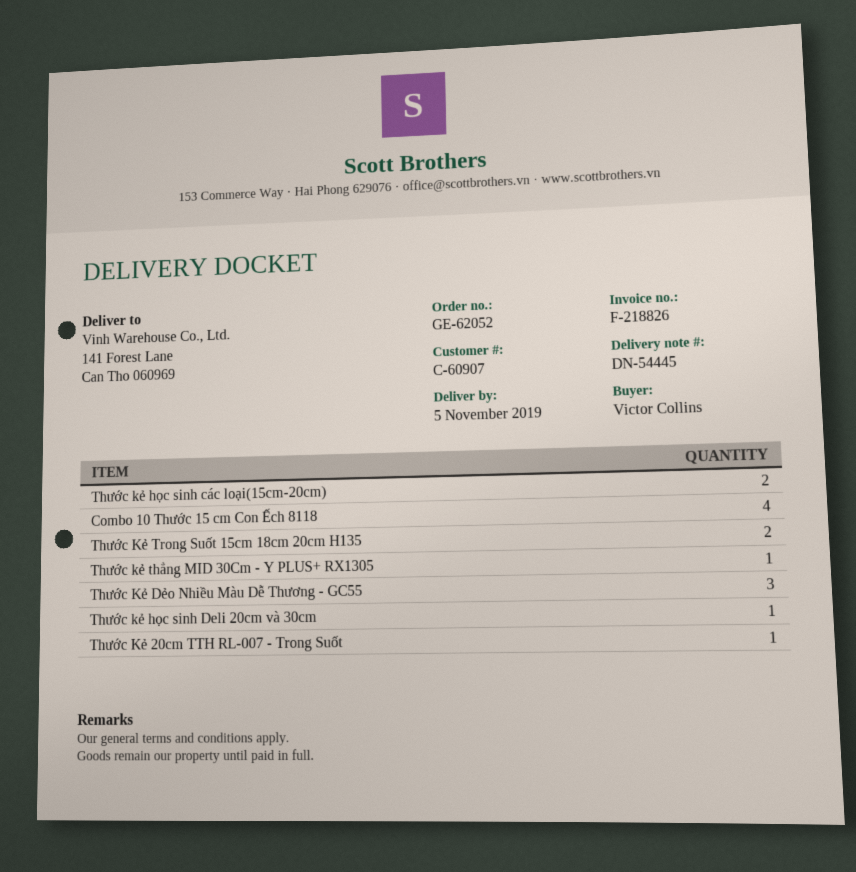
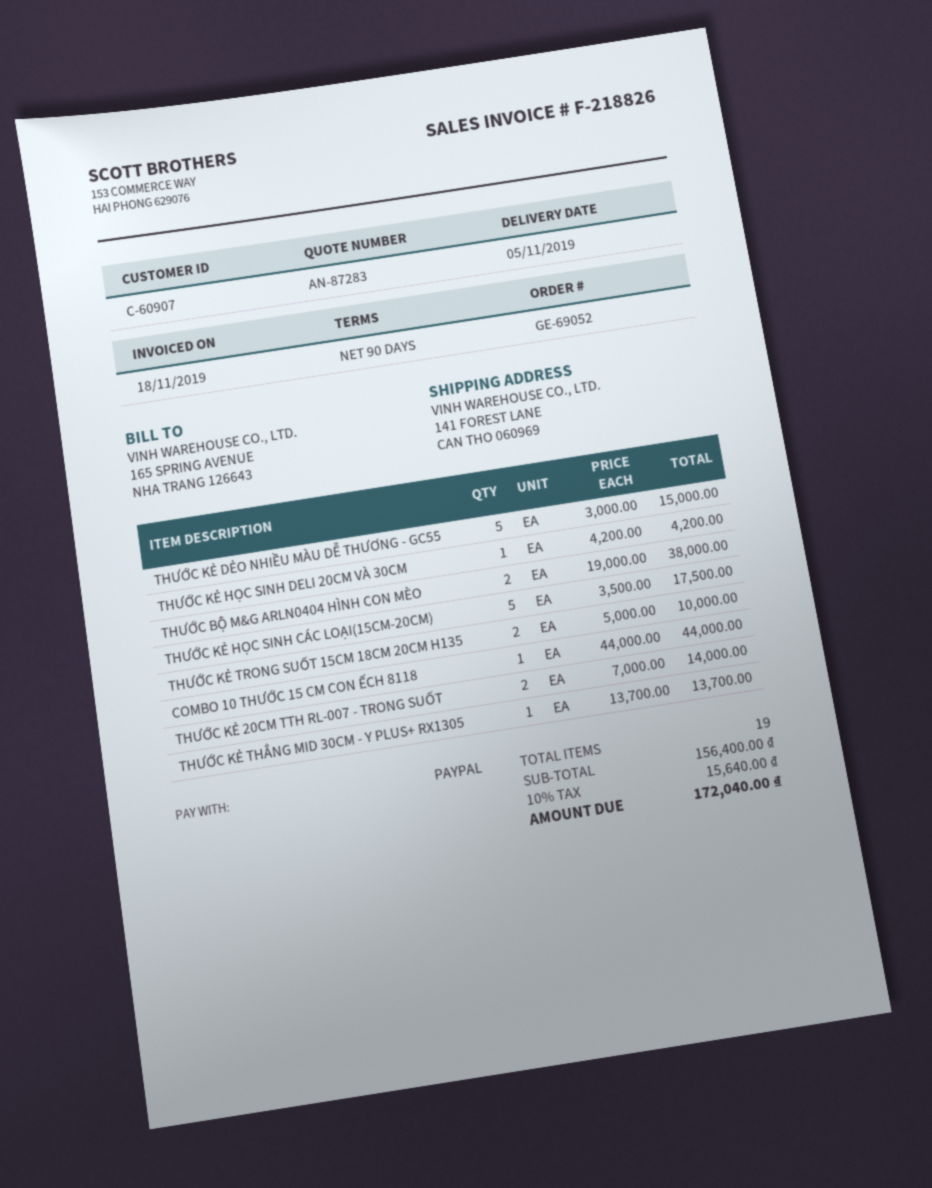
order number: GE-62052 -> GE-69052
Thước kẻ học sinh các loại(15cm-20cm): 2 -> 5
Combo 10 Thước 15 cm Con Ếch 8118: 4 -> 1
Thước Kẻ Dẻo Nhiều Màu Dễ Thương - GC55: 3 -> 5
Thước Kẻ 20cm TTH RL-007 - Trong Suốt: 1 -> 2
THƯỚC BỘ M&G ARLN0404 HÌNH CON MÈO: none -> 2

